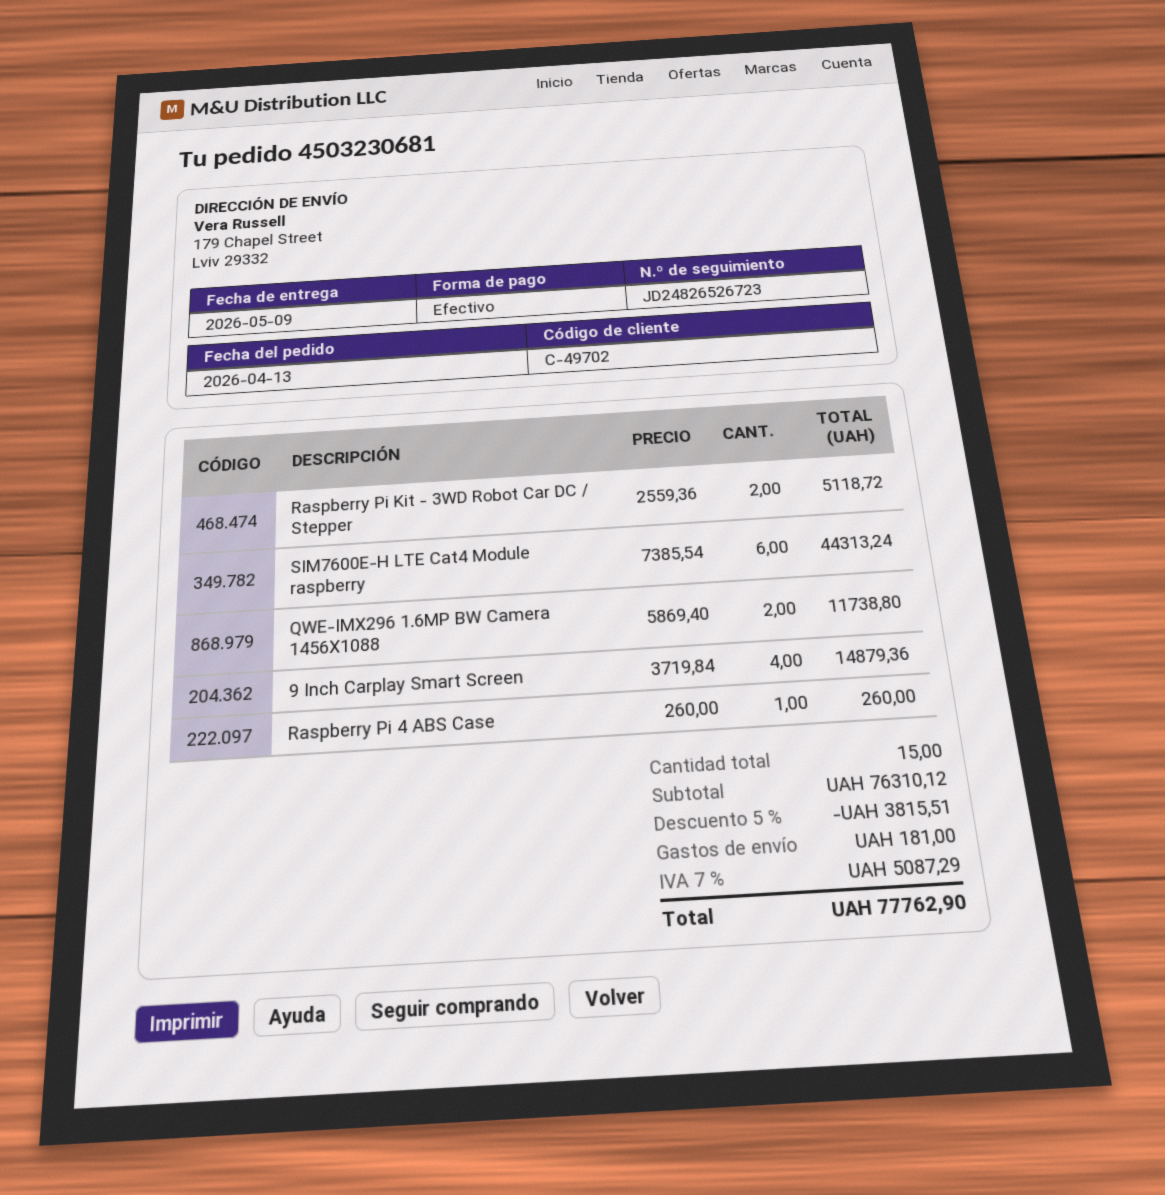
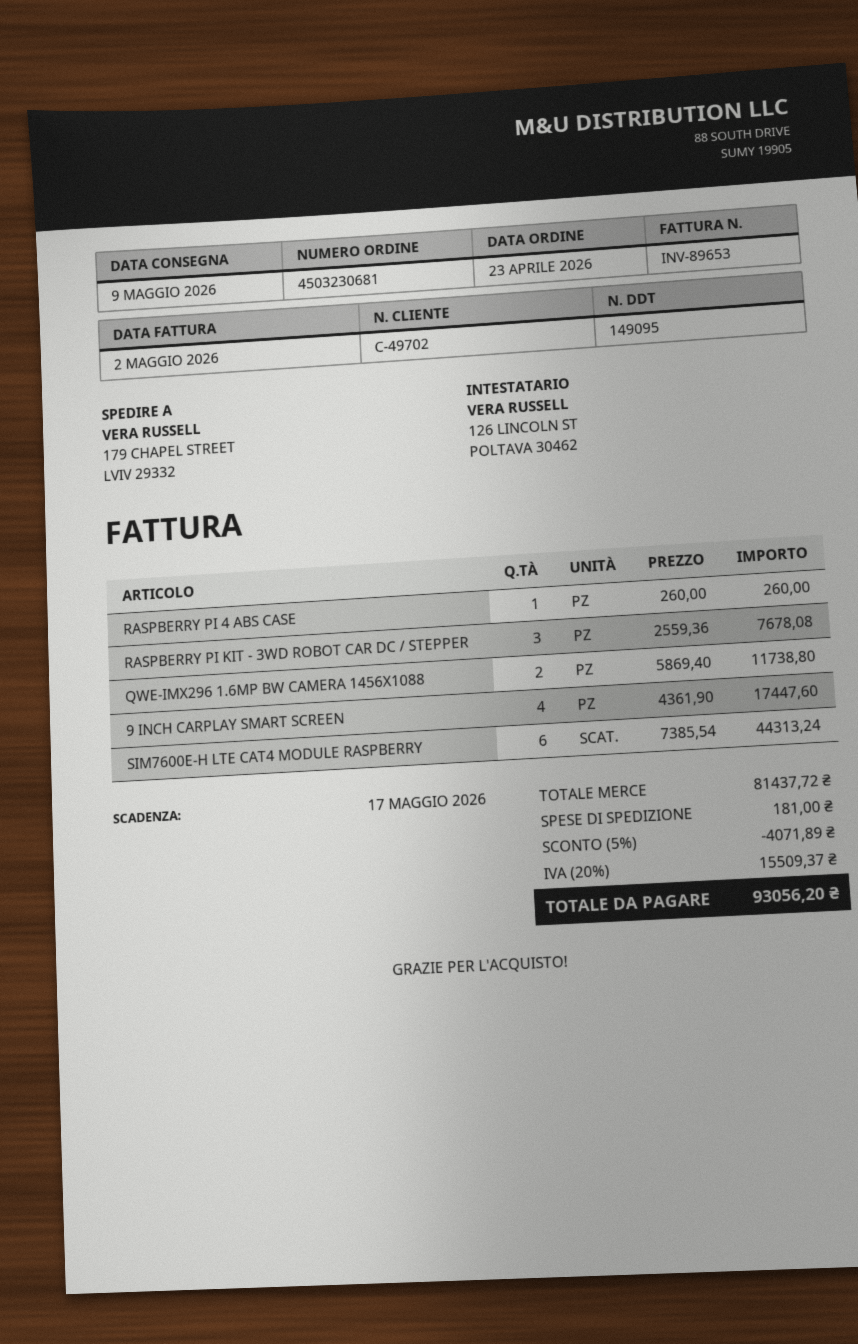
order date: 2026-04-13 -> 2026-04-23
Raspberry Pi Kit - 3WD Robot Car DC / Stepper: 2 x 2559.36 = 5118.72 -> 3 x 2559.36 = 7678.08
9 Inch Carplay Smart Screen: 4 x 3719.84 = 14879.36 -> 4 x 4361.90 = 17447.60
subtotal: 76310.12 -> 81437.72
discount: 5% = 3815.51 -> 5% = 4071.89
tax: 7% = 5087.29 -> 20% = 15509.37
total: 77762.90 -> 93056.20

